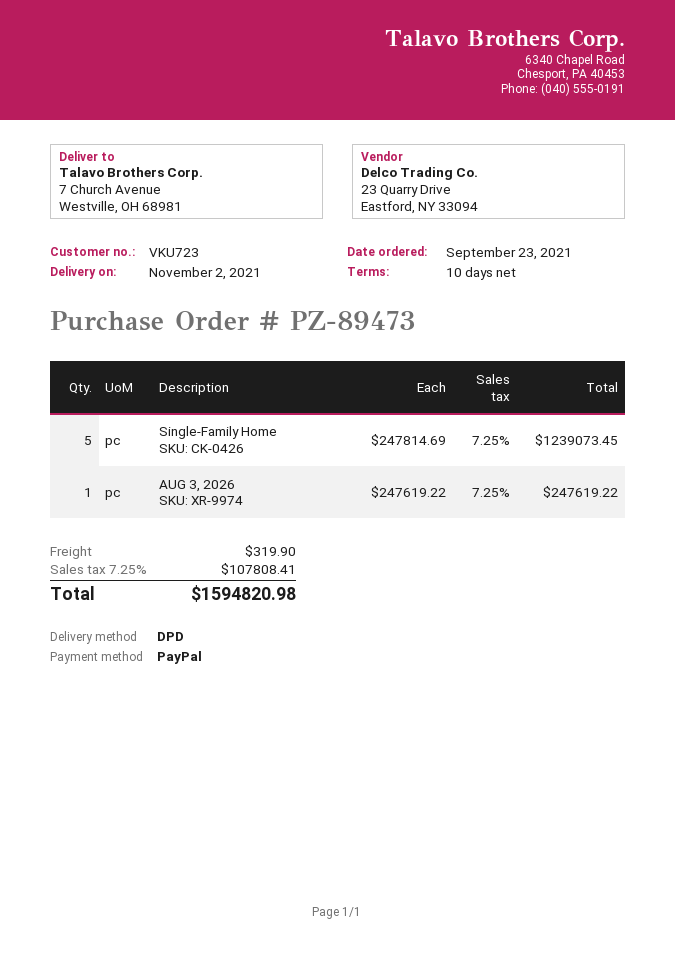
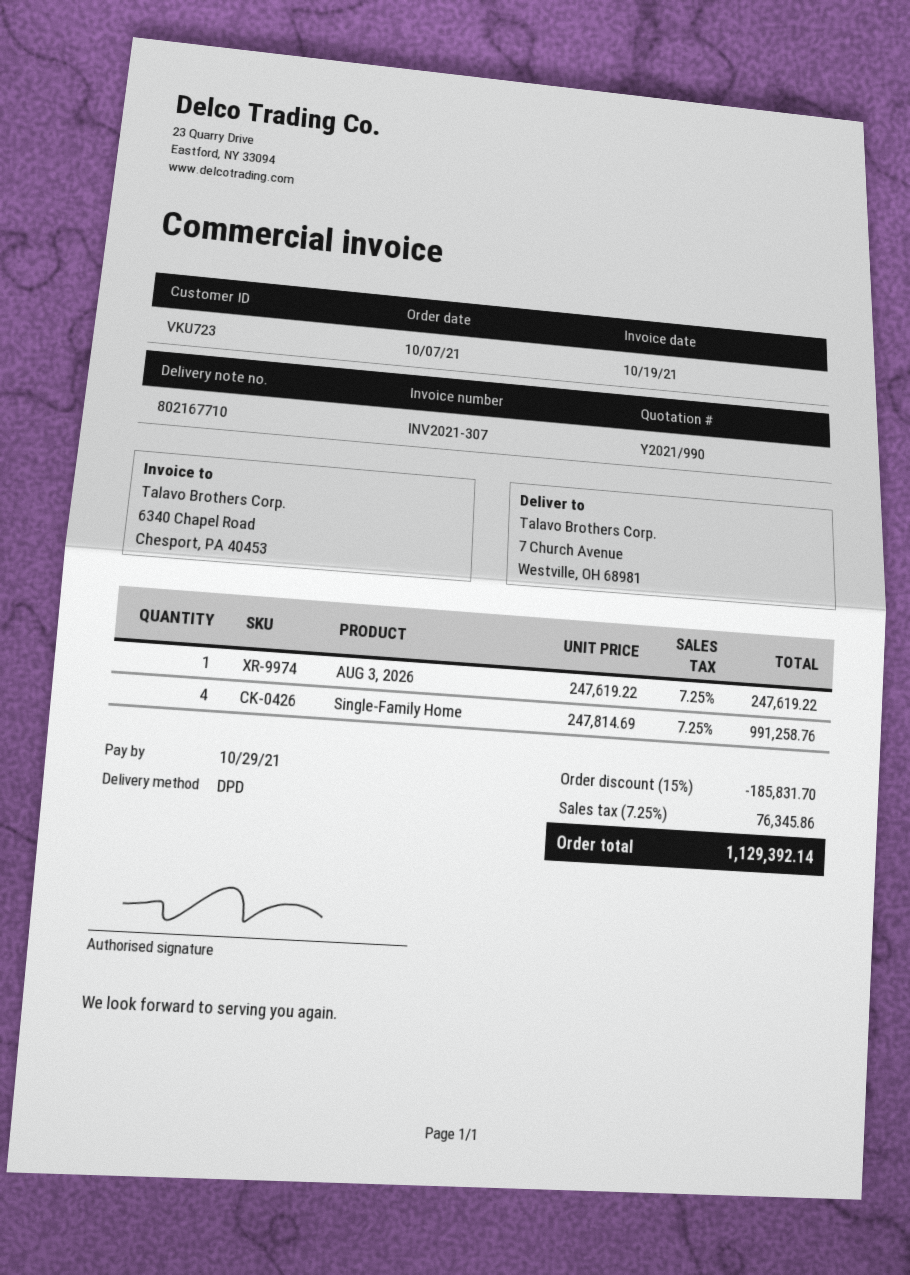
order date: 2021-09-23 -> 2021-10-07
Single-Family Home: 5 x 247814.69 = 1239073.45 -> 4 x 247814.69 = 991258.76
discount: none -> 15% = 185831.70
shipping: 319.90 -> none
tax: 7.25% = 107808.41 -> 7.25% = 76345.86
total: 1594820.98 -> 1129392.14

